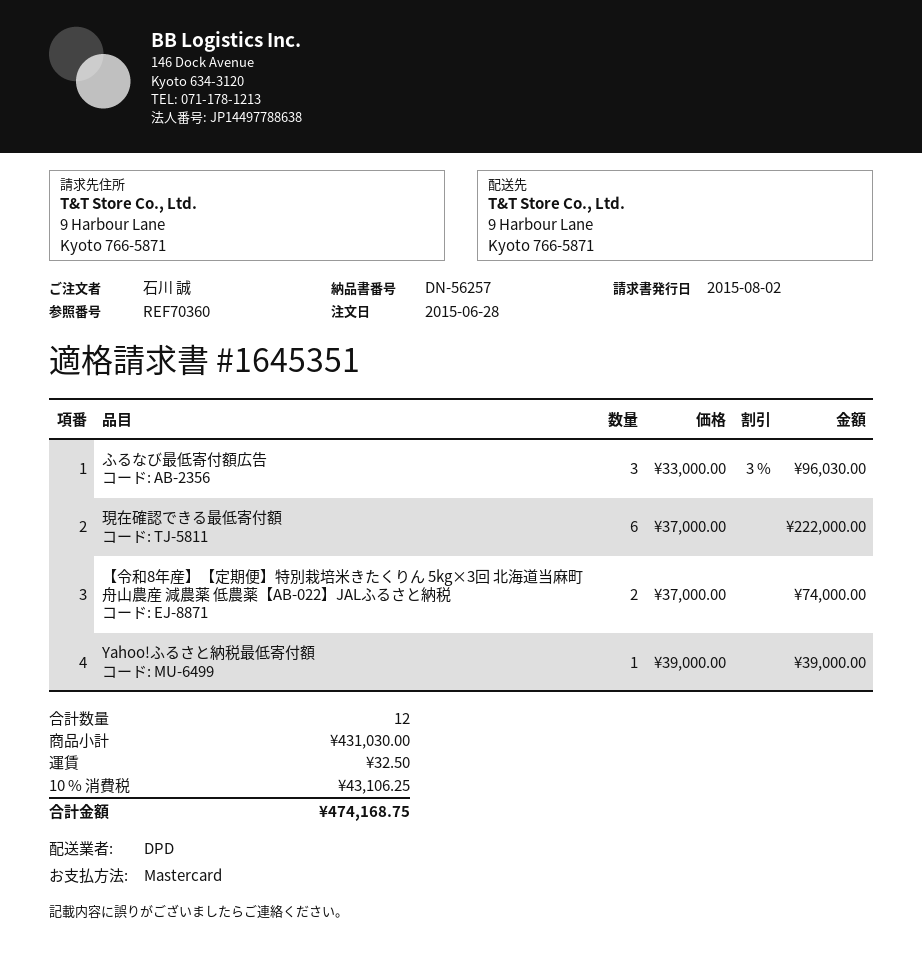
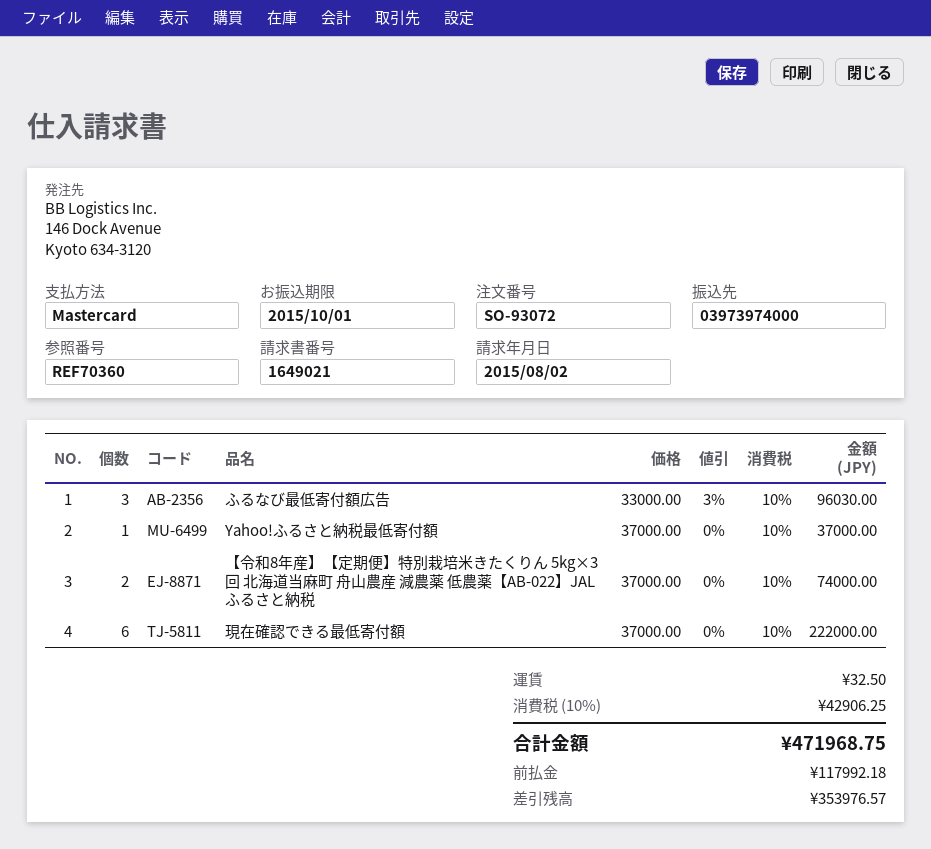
invoice number: 1645351 -> 1649021
Yahoo!ふるさと納税最低寄付額: 1 x 39000.00 = 39000.00 -> 1 x 37000.00 = 37000.00
tax: 10% = 43106.25 -> 10% = 42906.25
total: 474168.75 -> 471968.75

